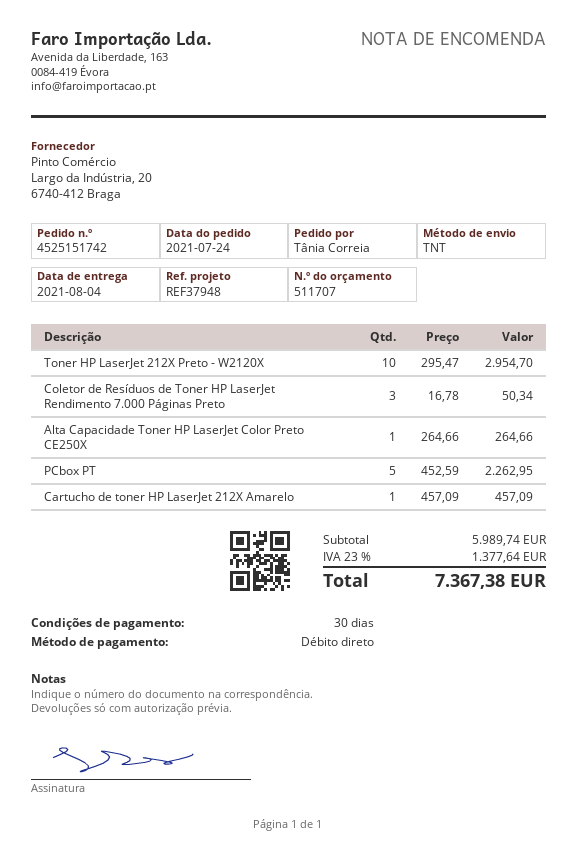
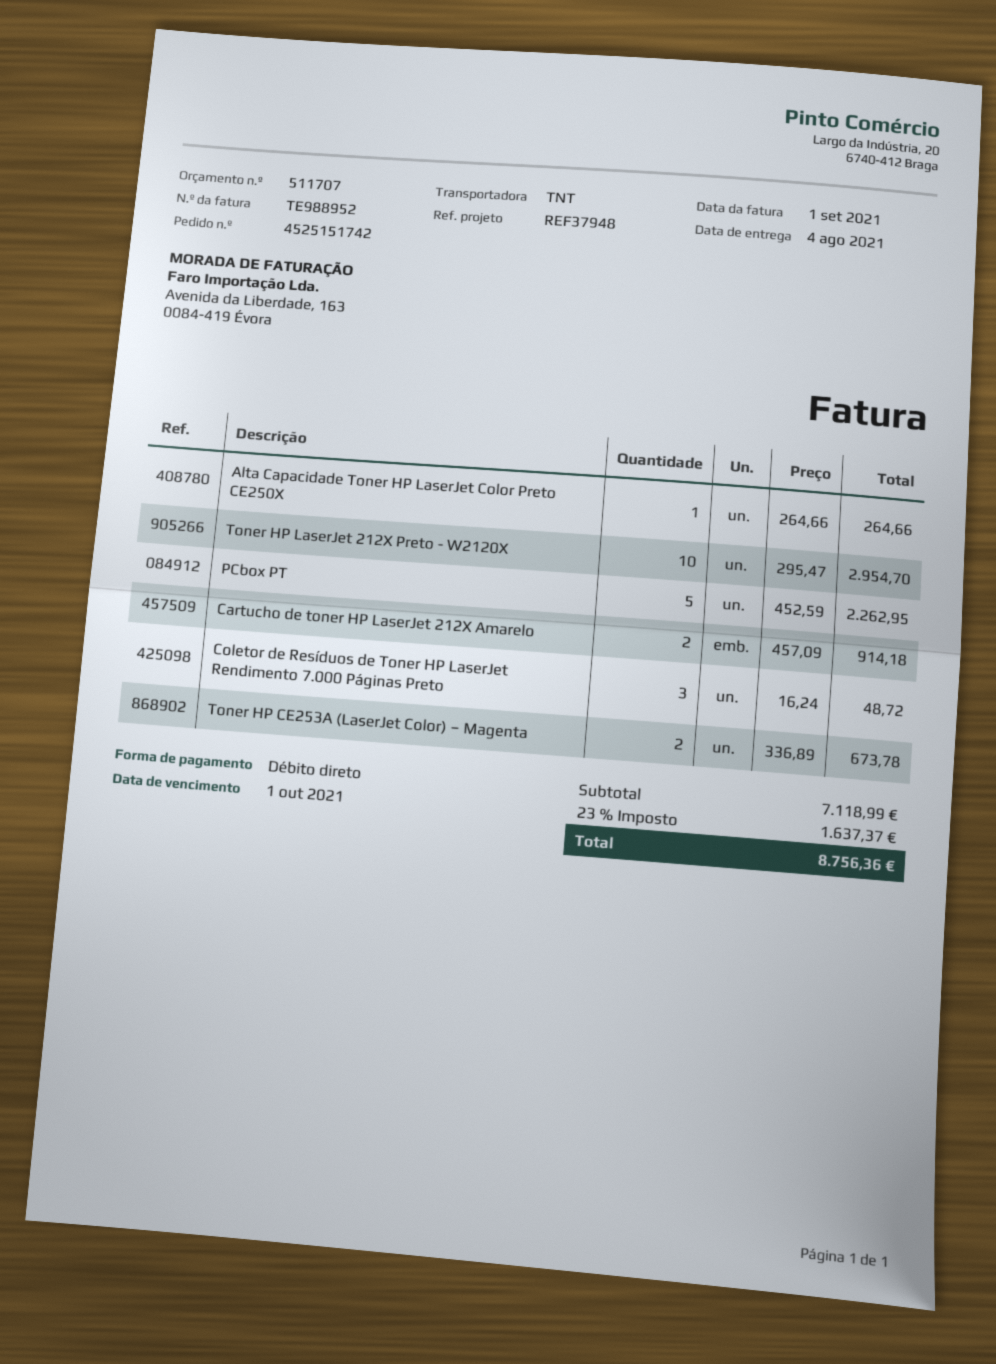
Coletor de Resíduos de Toner HP LaserJet Rendimento 7.000 Páginas Preto: 3 x 16.78 = 50.34 -> 3 x 16.24 = 48.72
Cartucho de toner HP LaserJet 212X Amarelo: 1 x 457.09 = 457.09 -> 2 x 457.09 = 914.18
Toner HP CE253A (LaserJet Color) – Magenta: none -> 2 x 336.89 = 673.78
subtotal: 5989.74 -> 7118.99
tax: 23% = 1377.64 -> 23% = 1637.37
total: 7367.38 -> 8756.36

